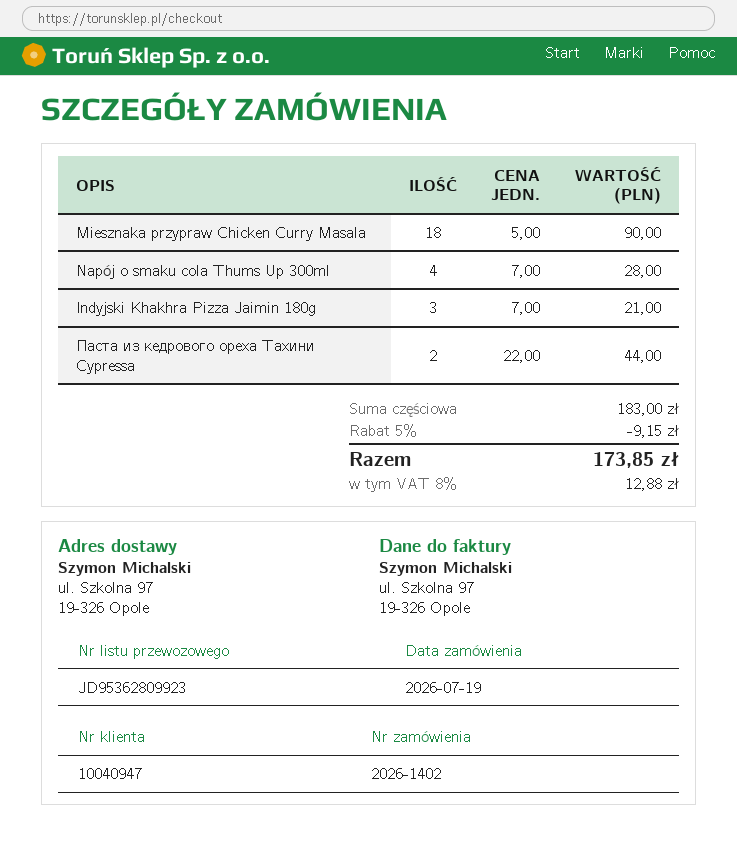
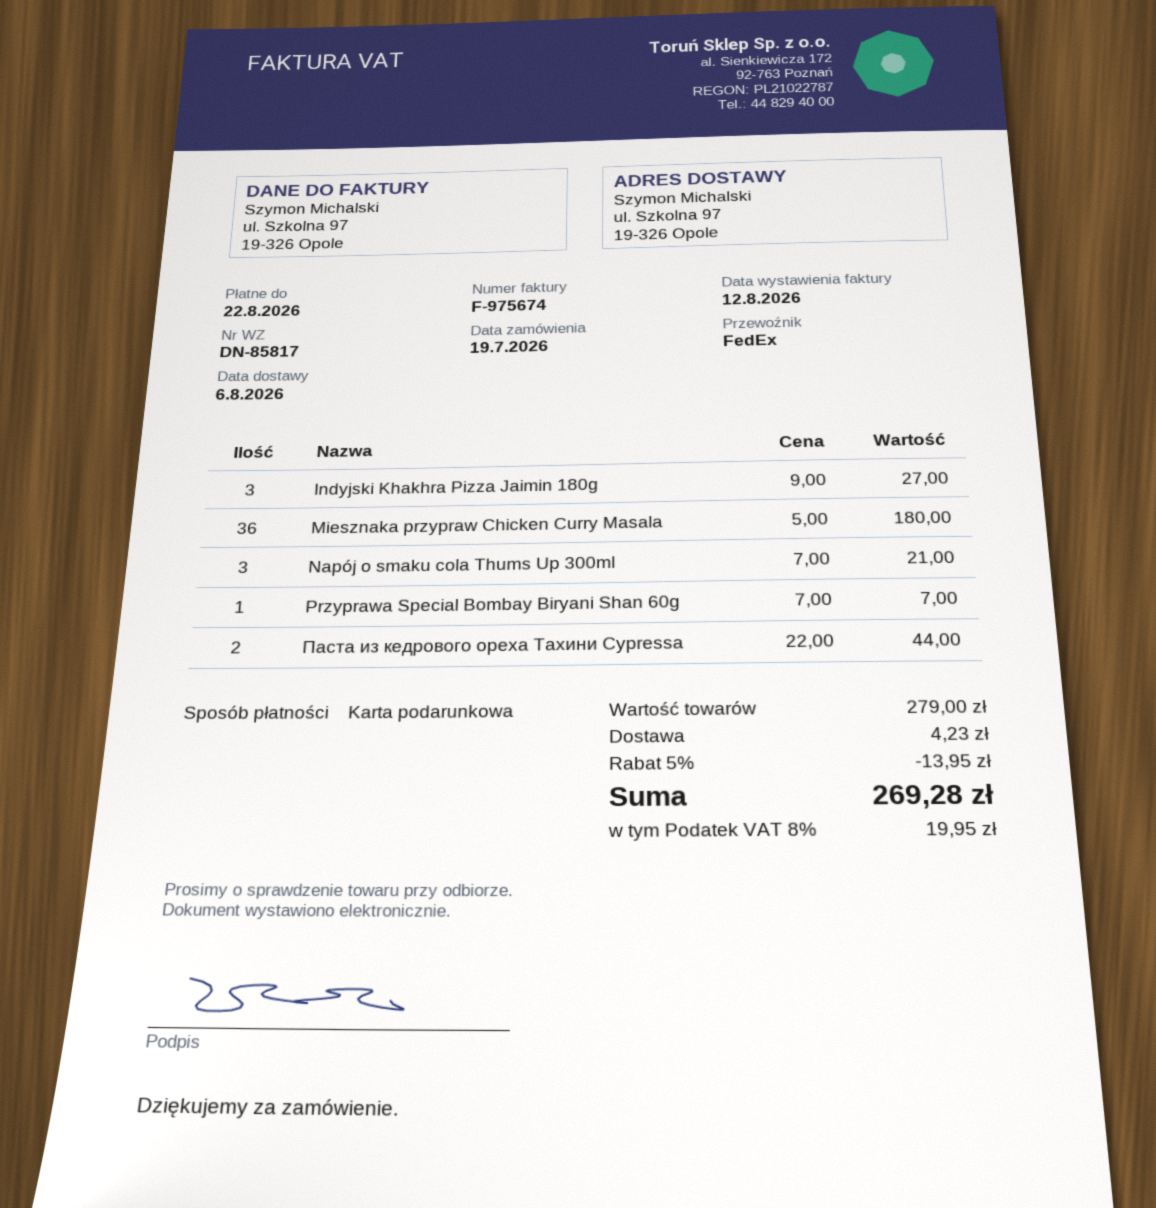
Miesznaka przypraw Chicken Curry Masala: 18 x 5.00 = 90.00 -> 36 x 5.00 = 180.00
Napój o smaku cola Thums Up 300ml: 4 x 7.00 = 28.00 -> 3 x 7.00 = 21.00
Indyjski Khakhra Pizza Jaimin 180g: 3 x 7.00 = 21.00 -> 3 x 9.00 = 27.00
Przyprawa Special Bombay Biryani Shan 60g: none -> 1 x 7.00 = 7.00
subtotal: 183.00 -> 279.00
discount: 5% = 9.15 -> 5% = 13.95
shipping: none -> 4.23
tax: 8% = 12.88 -> 8% = 19.95
total: 173.85 -> 269.28

